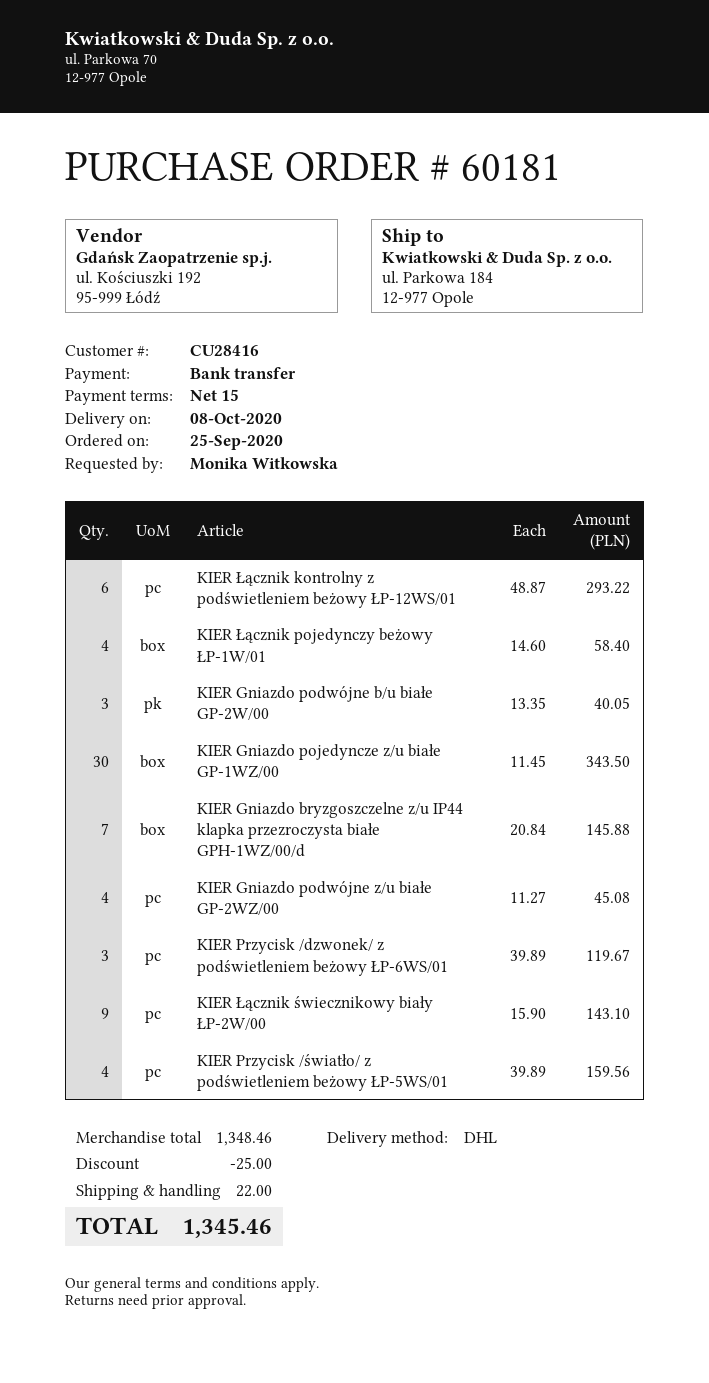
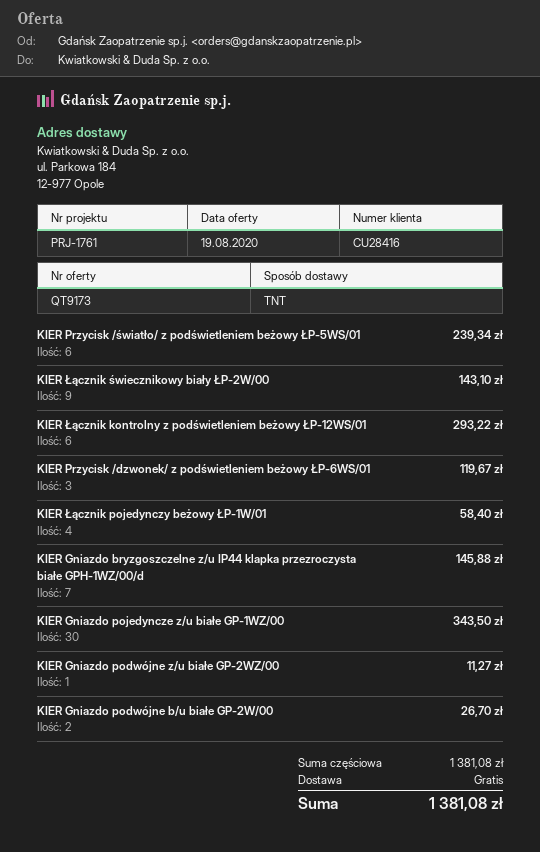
shipping method: DHL -> TNT
KIER Gniazdo podwójne b/u białe GP-2W/00: 3 for 40.05 -> 2 for 26.70
KIER Gniazdo podwójne z/u białe GP-2WZ/00: 4 for 45.08 -> 1 for 11.27
KIER Przycisk /światło/ z podświetleniem beżowy ŁP-5WS/01: 4 for 159.56 -> 6 for 239.34
subtotal: 1348.46 -> 1381.08
discount: 25.00 -> none
shipping: 22.00 -> 0.00
total: 1345.46 -> 1381.08

